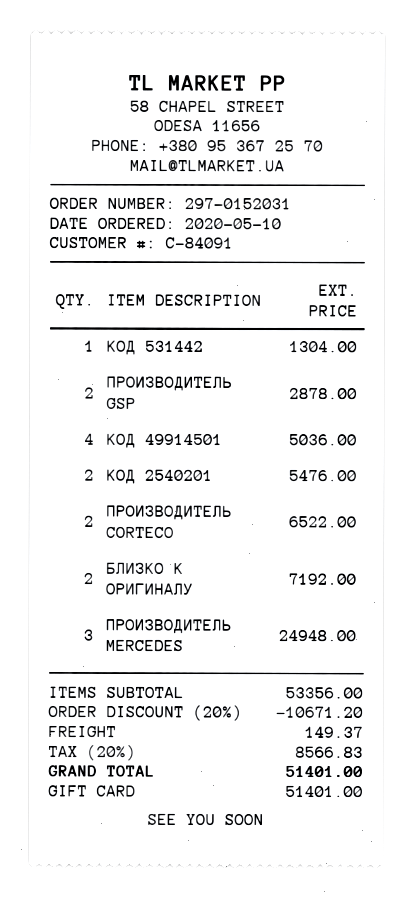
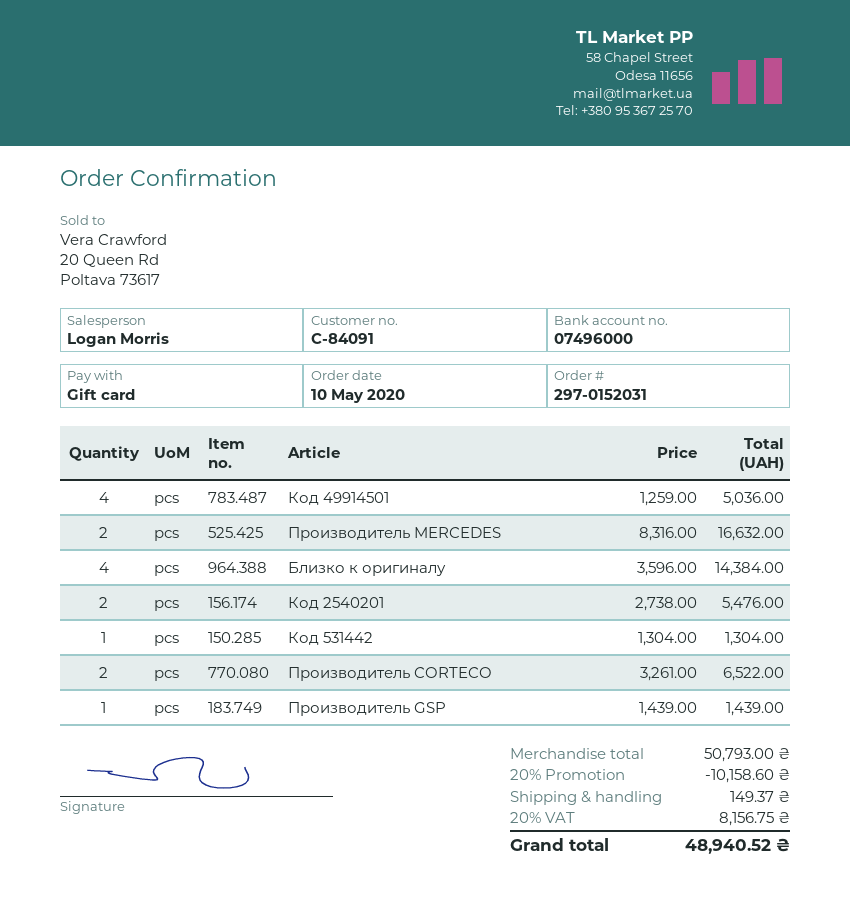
ПРОИЗВОДИТЕЛЬ GSP: 2 for 2878.00 -> 1 for 1439.00
БЛИЗКО К ОРИГИНАЛУ: 2 for 7192.00 -> 4 for 14384.00
ПРОИЗВОДИТЕЛЬ MERCEDES: 3 for 24948.00 -> 2 for 16632.00
subtotal: 53356.00 -> 50793.00
discount: 20% = 10671.20 -> 20% = 10158.60
tax: 20% = 8566.83 -> 20% = 8156.75
total: 51401.00 -> 48940.52

